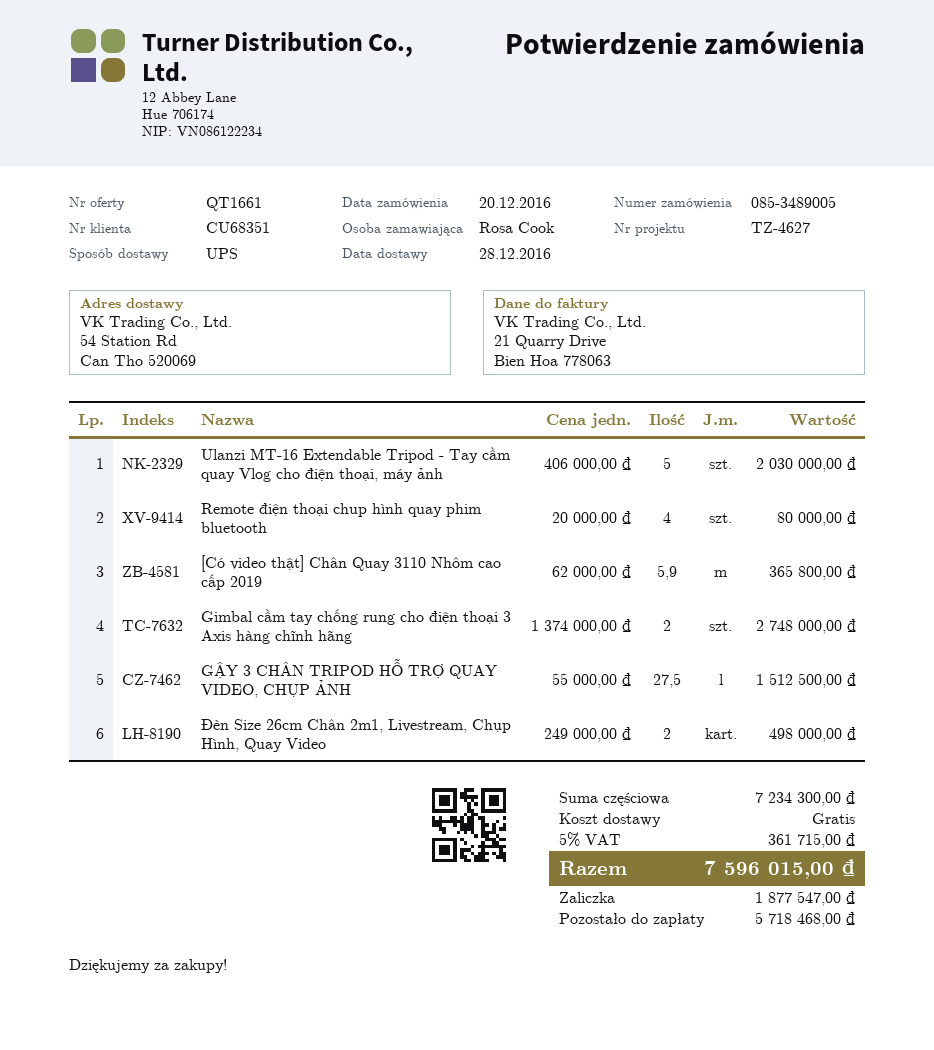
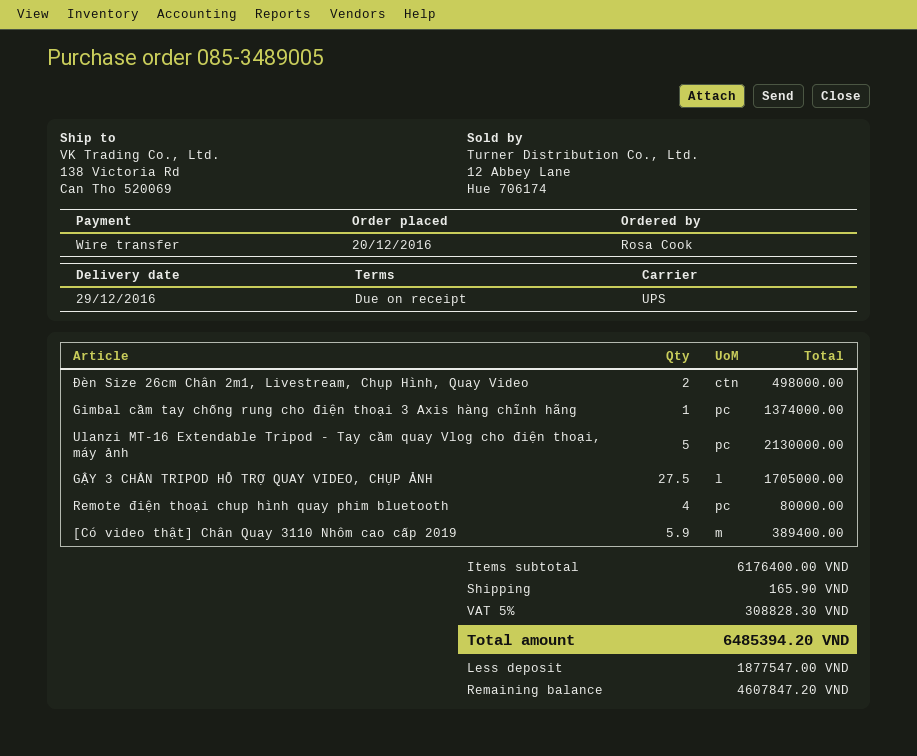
delivery date: 2016-12-28 -> 2016-12-29
ship to: 54 Station Rd, Can Tho 520069 -> 138 Victoria Rd, Can Tho 520069
Ulanzi MT-16 Extendable Tripod - Tay cầm quay Vlog cho điện thoại, máy ảnh: 5 for 2030000.00 -> 5 for 2130000.00
[Có video thật] Chân Quay 3110 Nhôm cao cấp 2019: 5.9 for 365800.00 -> 5.9 for 389400.00
Gimbal cầm tay chống rung cho điện thoại 3 Axis hàng chĩnh hãng: 2 for 2748000.00 -> 1 for 1374000.00
GẬY 3 CHÂN TRIPOD HỖ TRỢ QUAY VIDEO, CHỤP ẢNH: 27.5 for 1512500.00 -> 27.5 for 1705000.00
subtotal: 7234300.00 -> 6176400.00
shipping: 0.00 -> 165.90
tax: 5% = 361715.00 -> 5% = 308828.30
total: 7596015.00 -> 6485394.20
balance: 5718468.00 -> 4607847.20

